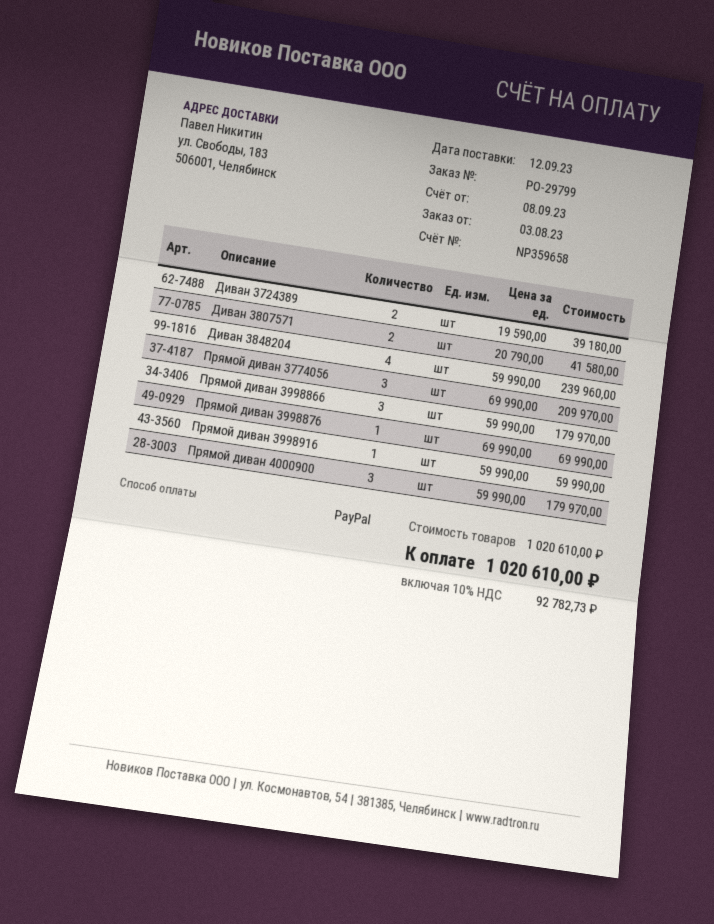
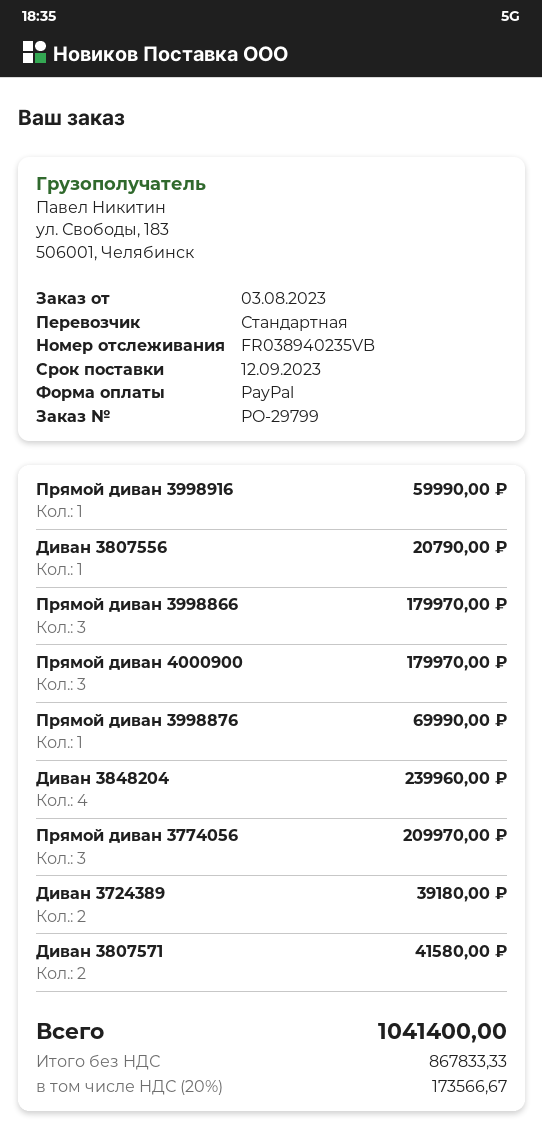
Диван 3807556: none -> 1 for 20790.00
tax: 10% = 92782.73 -> 20% = 173566.67
total: 1020610.00 -> 1041400.00

